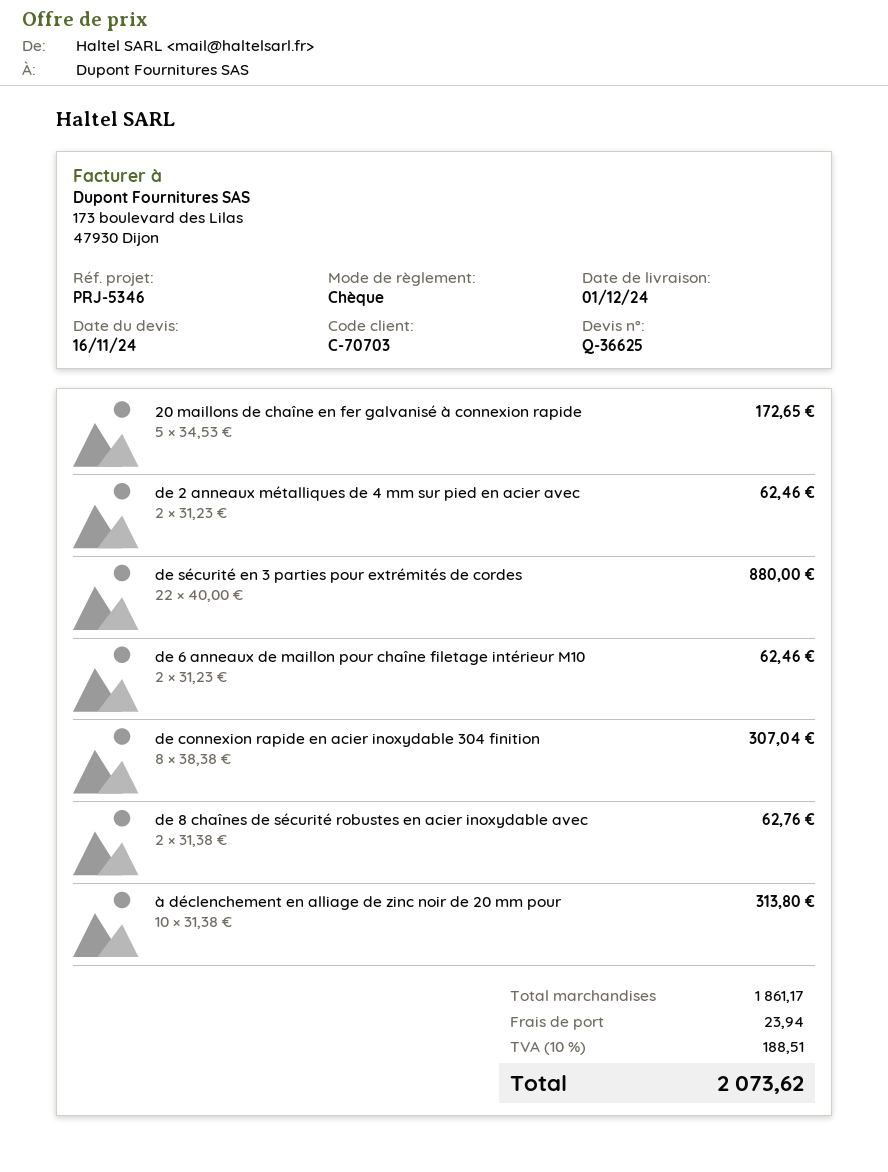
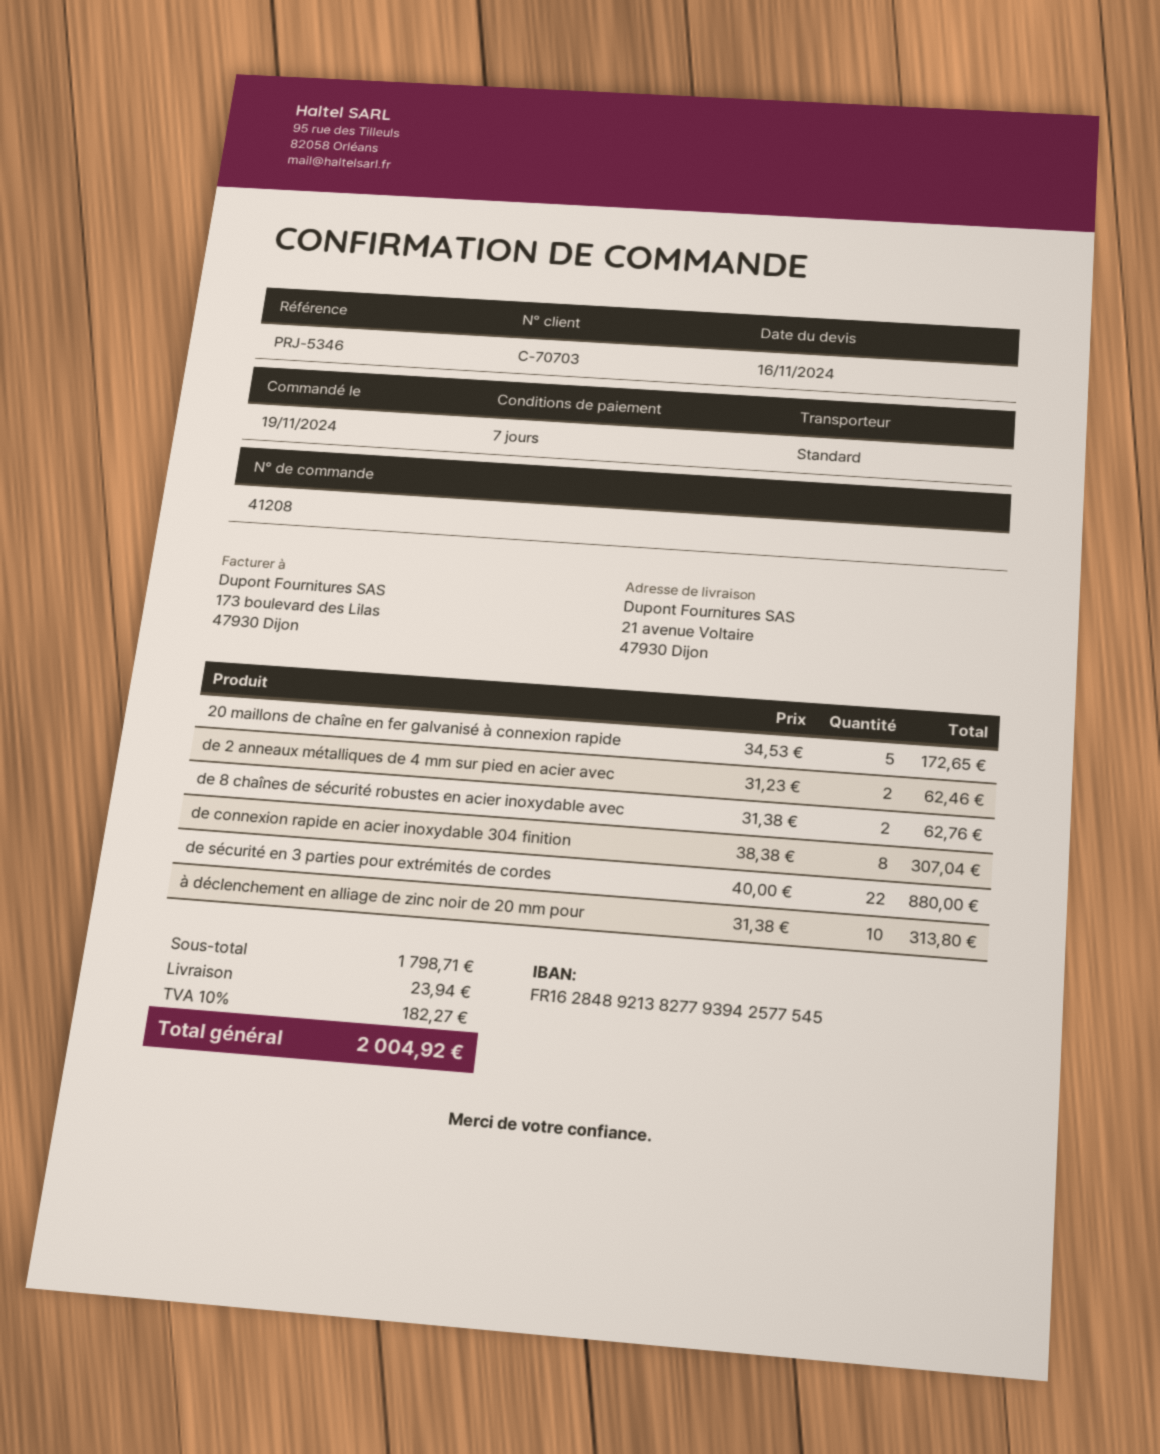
de 6 anneaux de maillon pour chaîne filetage intérieur M10: 2 x 31.23 = 62.46 -> none
subtotal: 1861.17 -> 1798.71
tax: 10% = 188.51 -> 10% = 182.27
total: 2073.62 -> 2004.92

